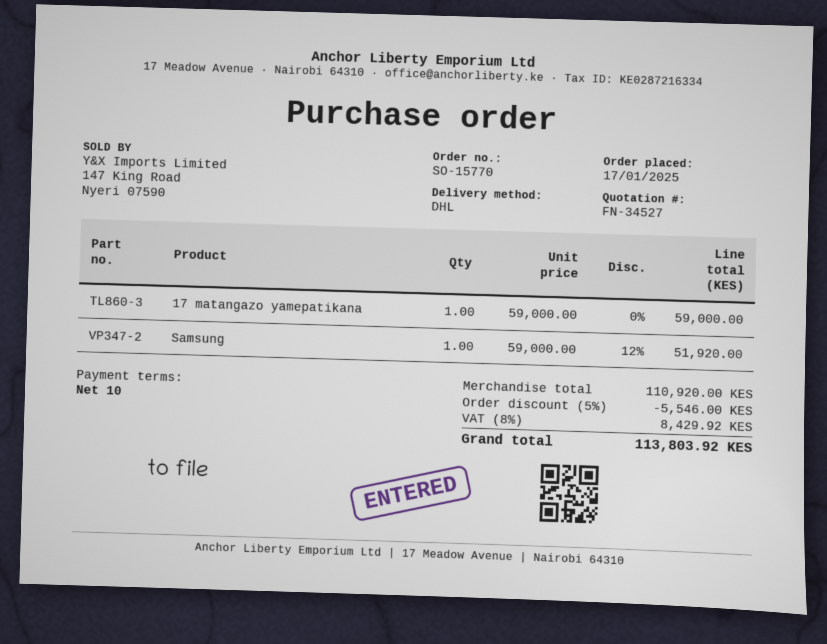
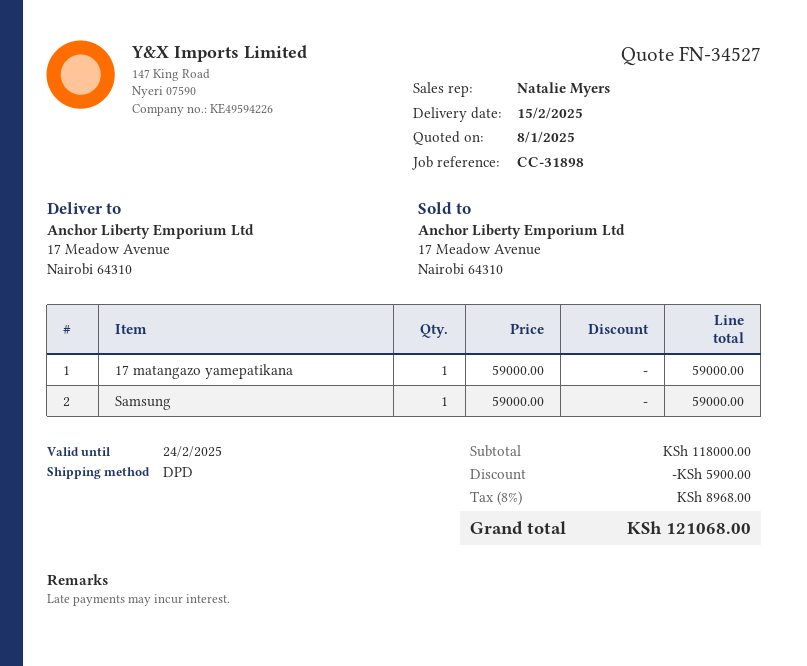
shipping method: DHL -> DPD
Samsung: 1 x 59000.00 - 12% = 51920.00 -> 1 x 59000.00 = 59000.00
subtotal: 110920.00 -> 118000.00
discount: 5546.00 -> 5900.00
tax: 8% = 8429.92 -> 8% = 8968.00
total: 113803.92 -> 121068.00

